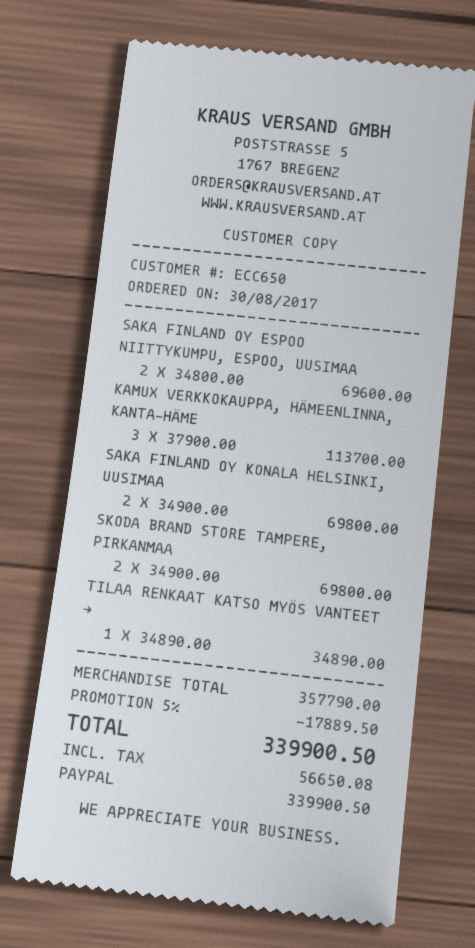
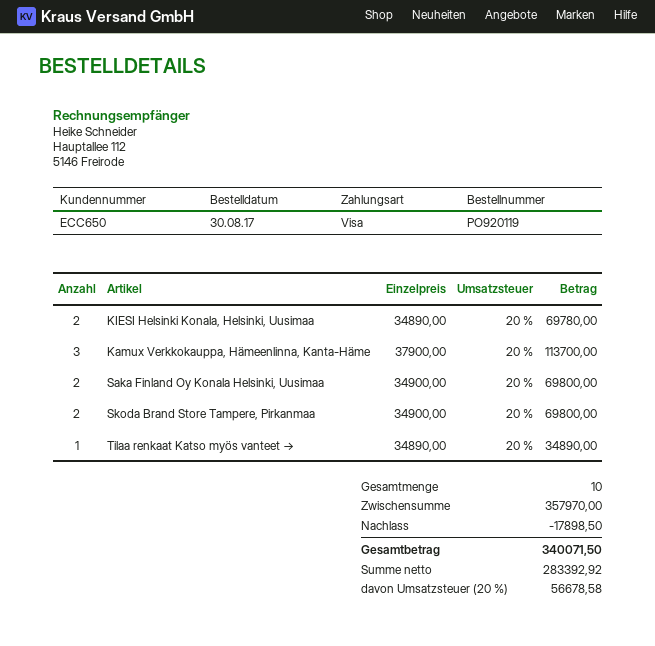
payment method: PayPal -> Visa
SAKA FINLAND OY ESPOO NIITTYKUMPU, ESPOO, UUSIMAA: 2 x 34800.00 = 69600.00 -> none
KIESI Helsinki Konala, Helsinki, Uusimaa: none -> 2 x 34890.00 = 69780.00
subtotal: 357790.00 -> 357970.00
discount: 17889.50 -> 17898.50
tax: 56650.08 -> 56678.58
total: 339900.50 -> 340071.50

